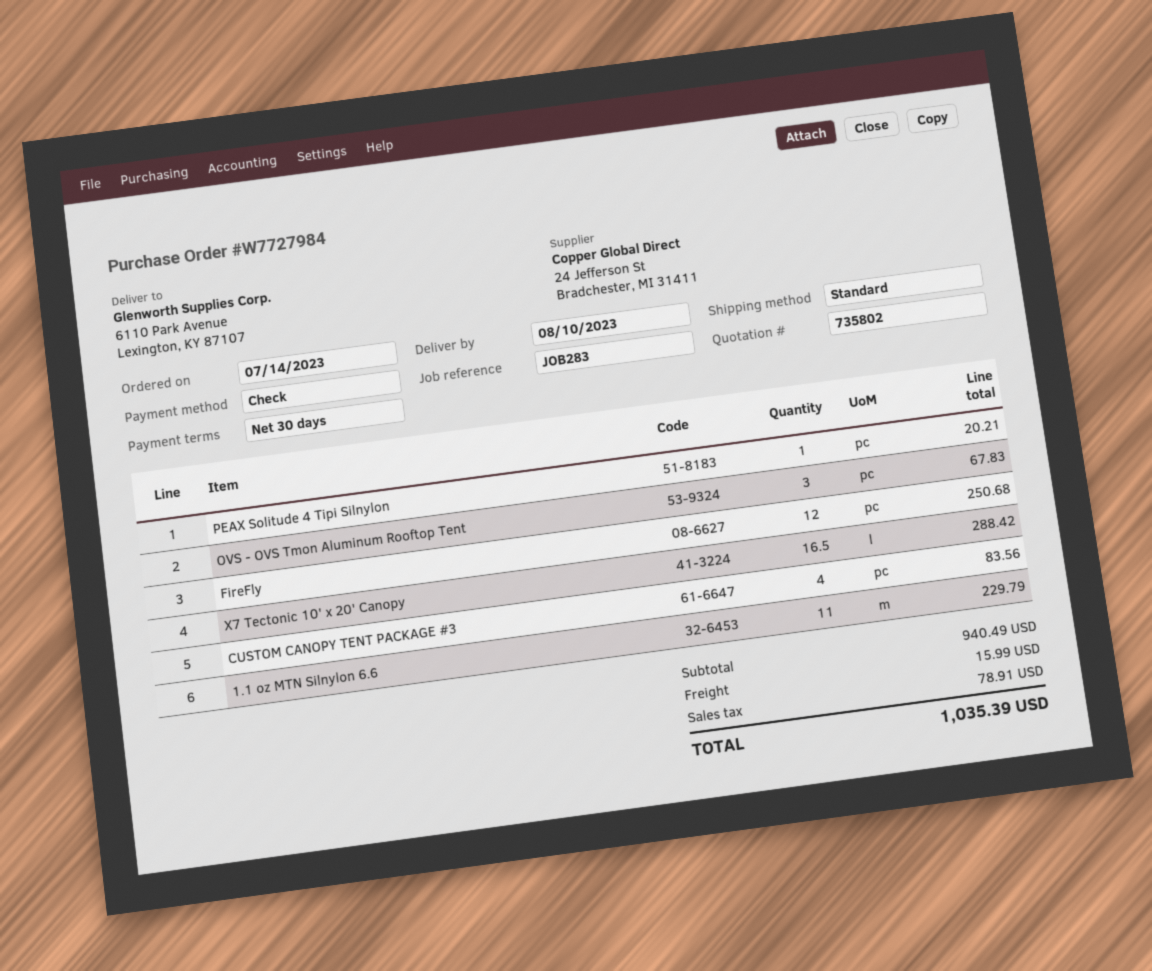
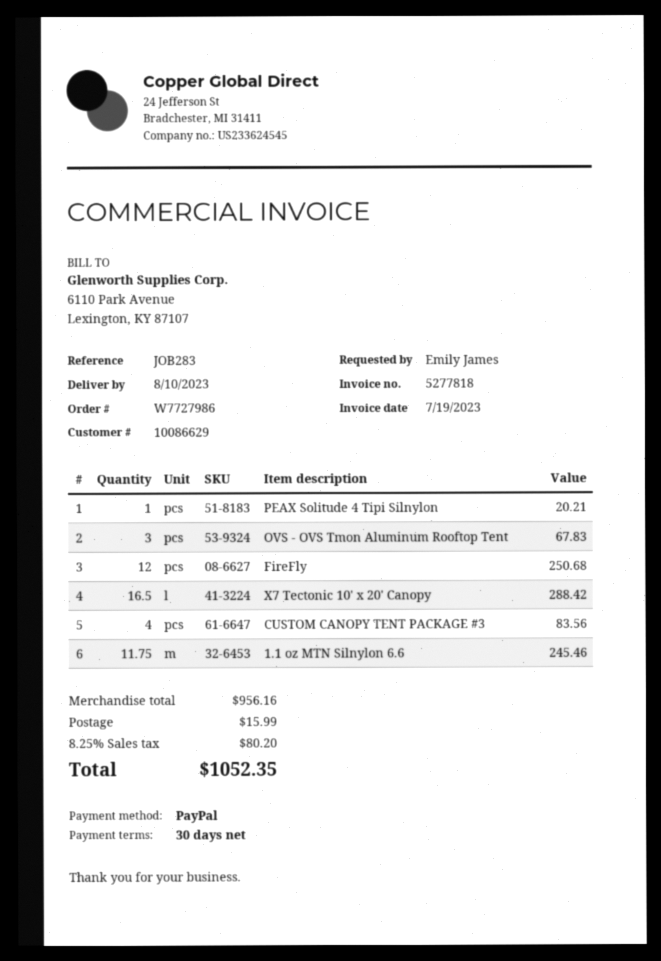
order number: W7727984 -> W7727986
payment method: cheque -> PayPal
1.1 oz MTN Silnylon 6.6: 11 for 229.79 -> 11.75 for 245.46
subtotal: 940.49 -> 956.16
tax: 78.91 -> 80.20
total: 1035.39 -> 1052.35

